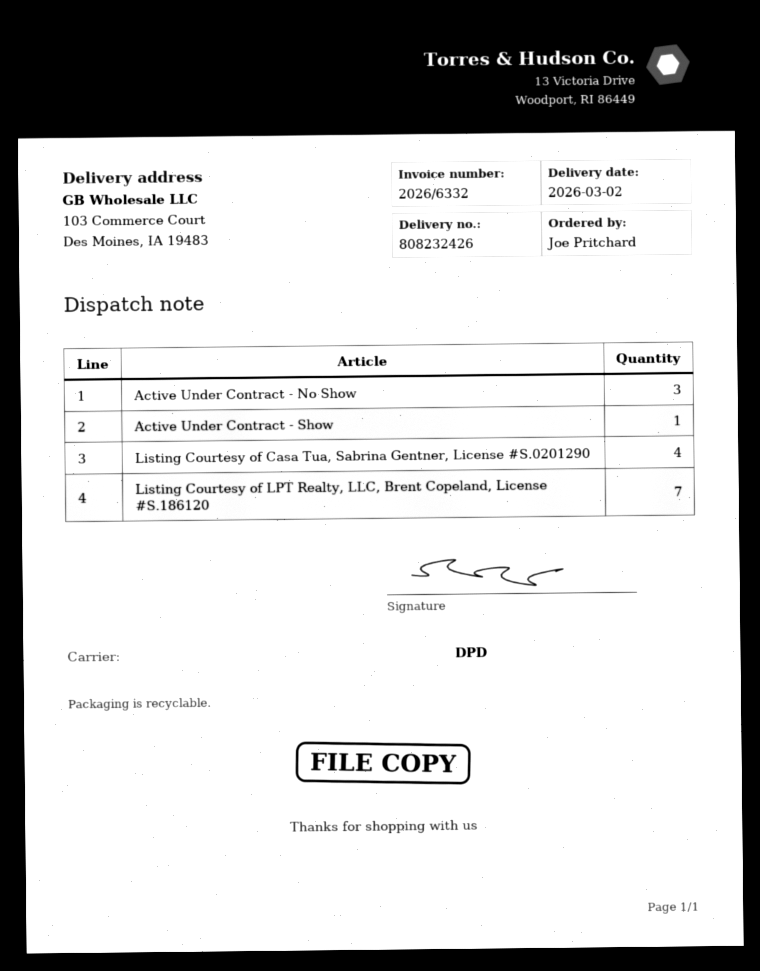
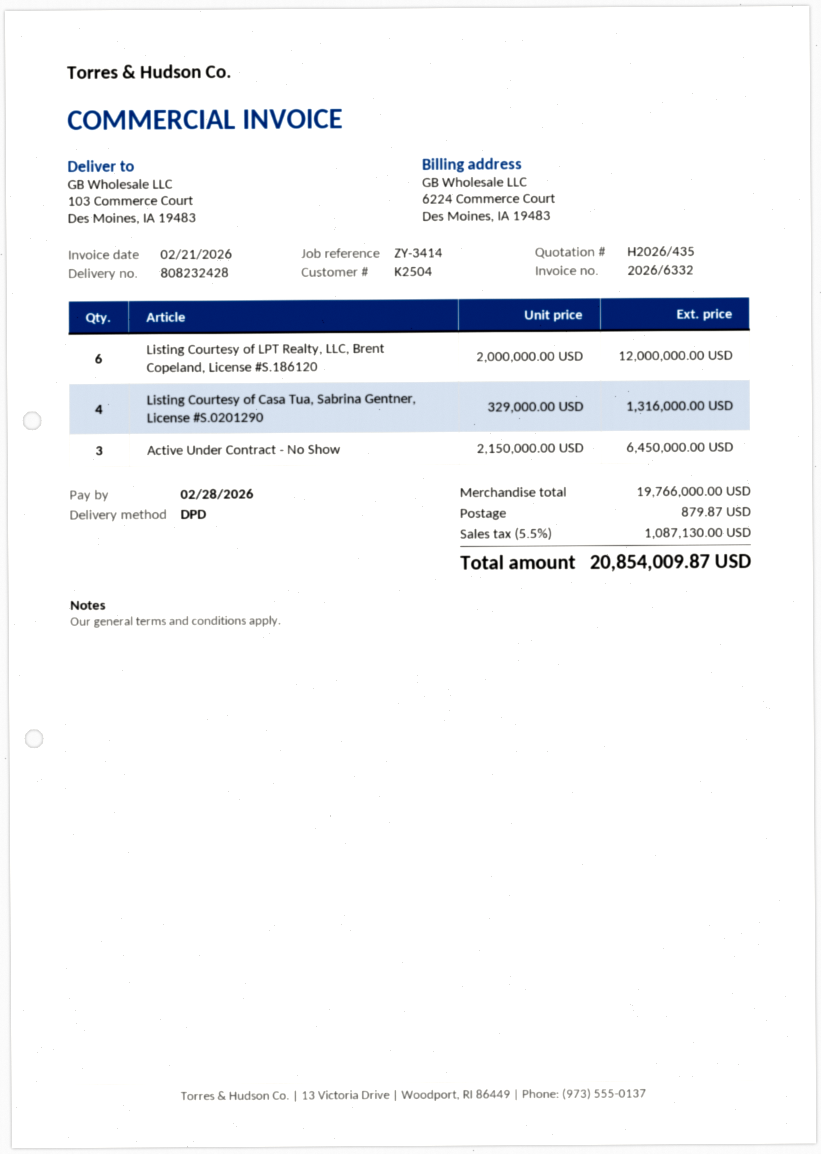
delivery note number: 808232426 -> 808232428
Active Under Contract - Show: 1 -> none
Listing Courtesy of LPT Realty, LLC, Brent Copeland, License #S.186120: 7 -> 6

